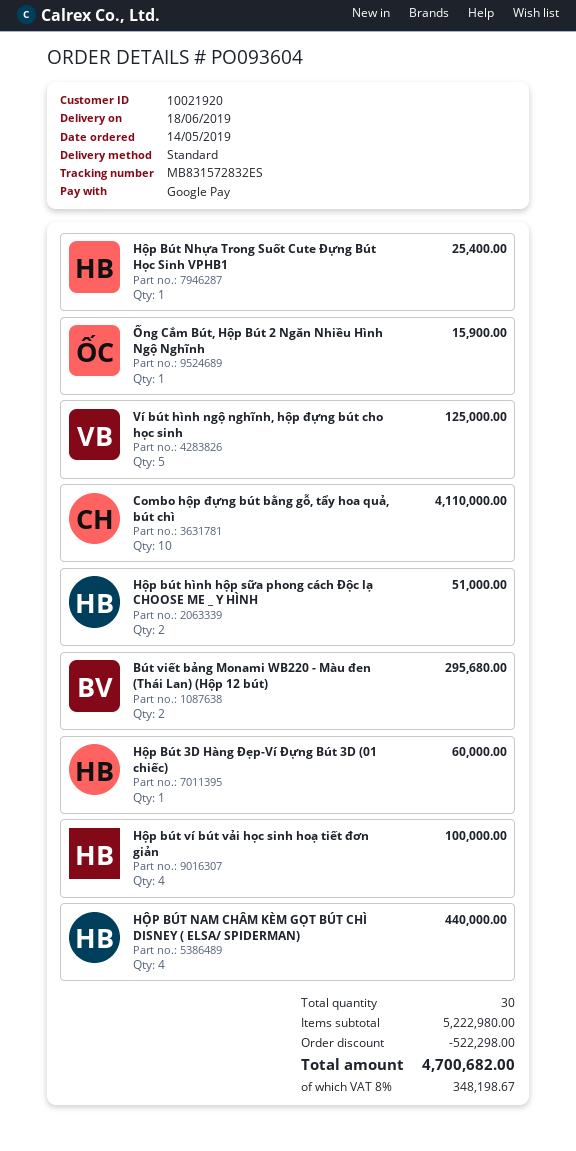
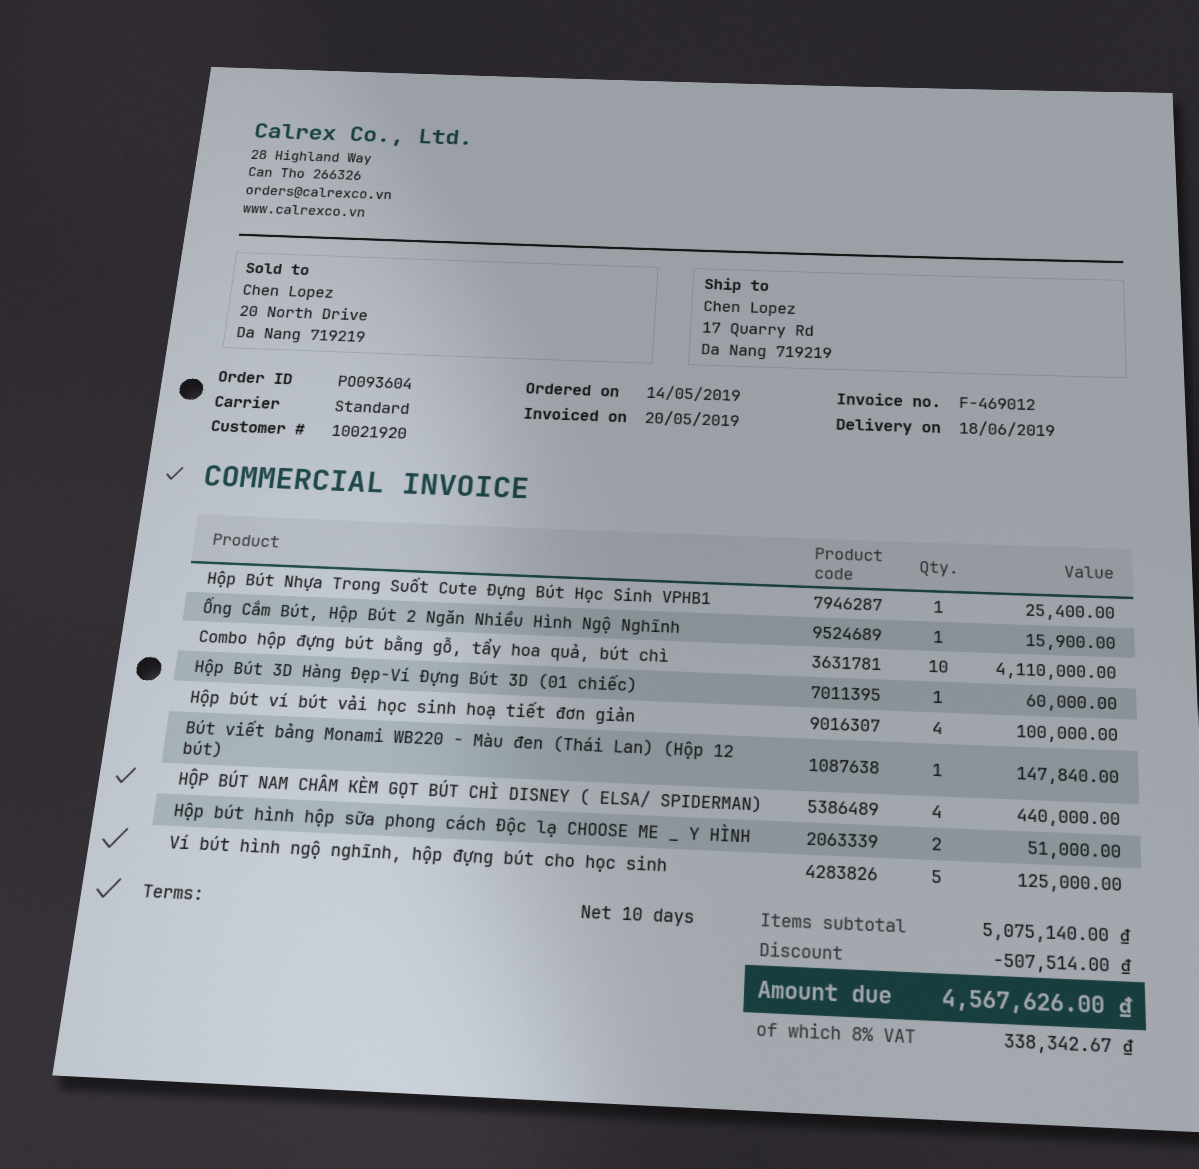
Bút viết bảng Monami WB220 - Màu đen (Thái Lan) (Hộp 12 bút): 2 for 295680.00 -> 1 for 147840.00
subtotal: 5222980.00 -> 5075140.00
discount: 522298.00 -> 507514.00
tax: 8% = 348198.67 -> 8% = 338342.67
total: 4700682.00 -> 4567626.00

